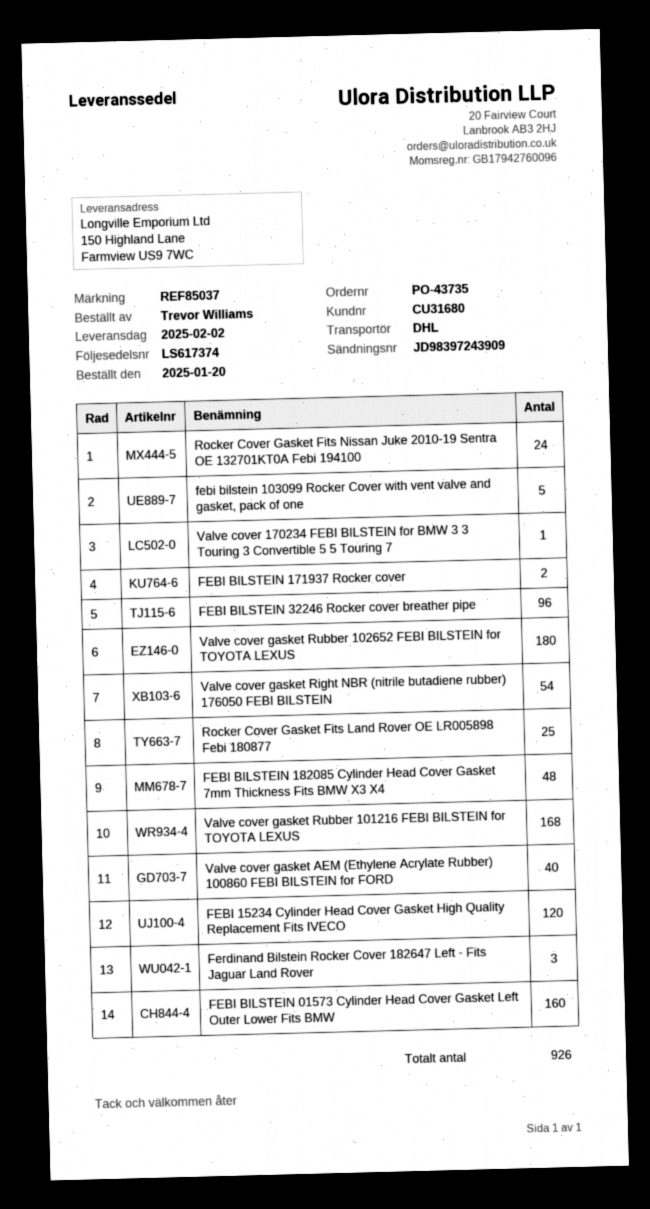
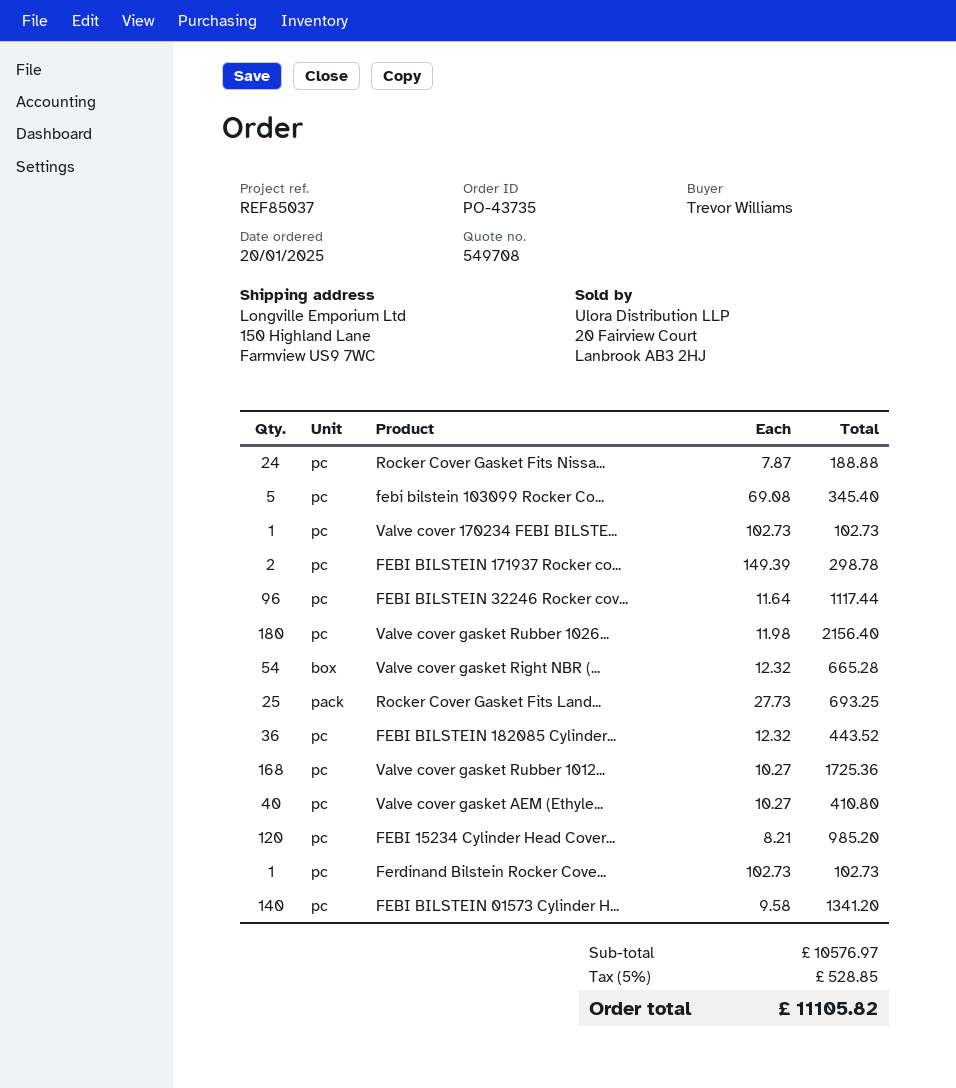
FEBI BILSTEIN 182085 Cylinder Head Cover Gasket 7mm Thickness Fits BMW X3 X4: 48 -> 36
Ferdinand Bilstein Rocker Cover 182647 Left - Fits Jaguar Land Rover: 3 -> 1
FEBI BILSTEIN 01573 Cylinder Head Cover Gasket Left Outer Lower Fits BMW: 160 -> 140

